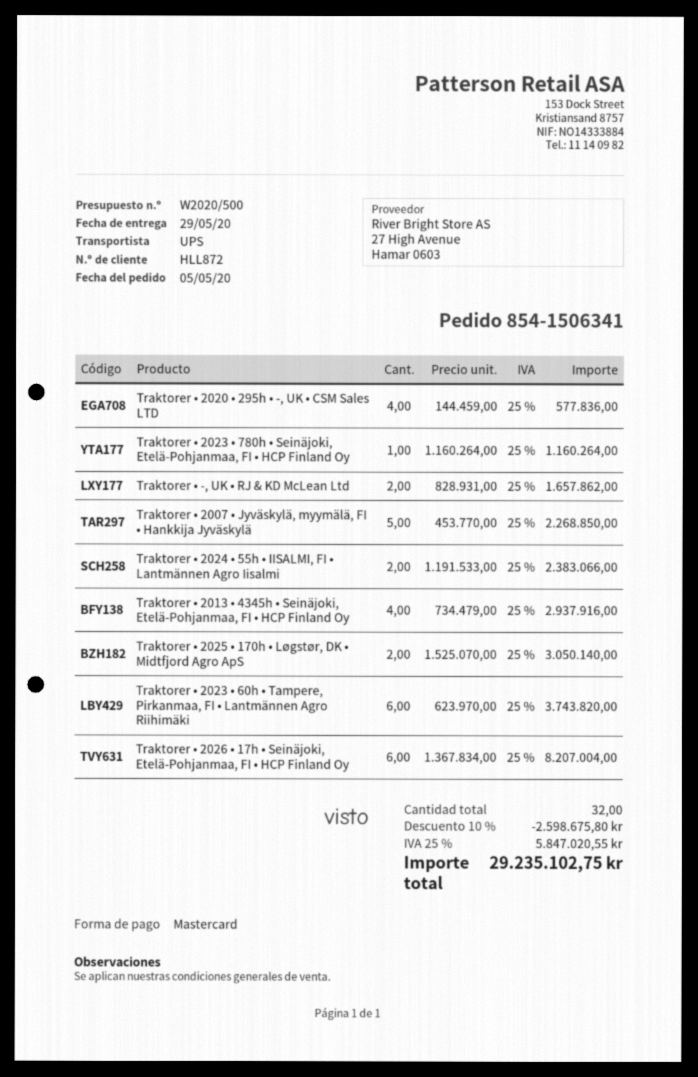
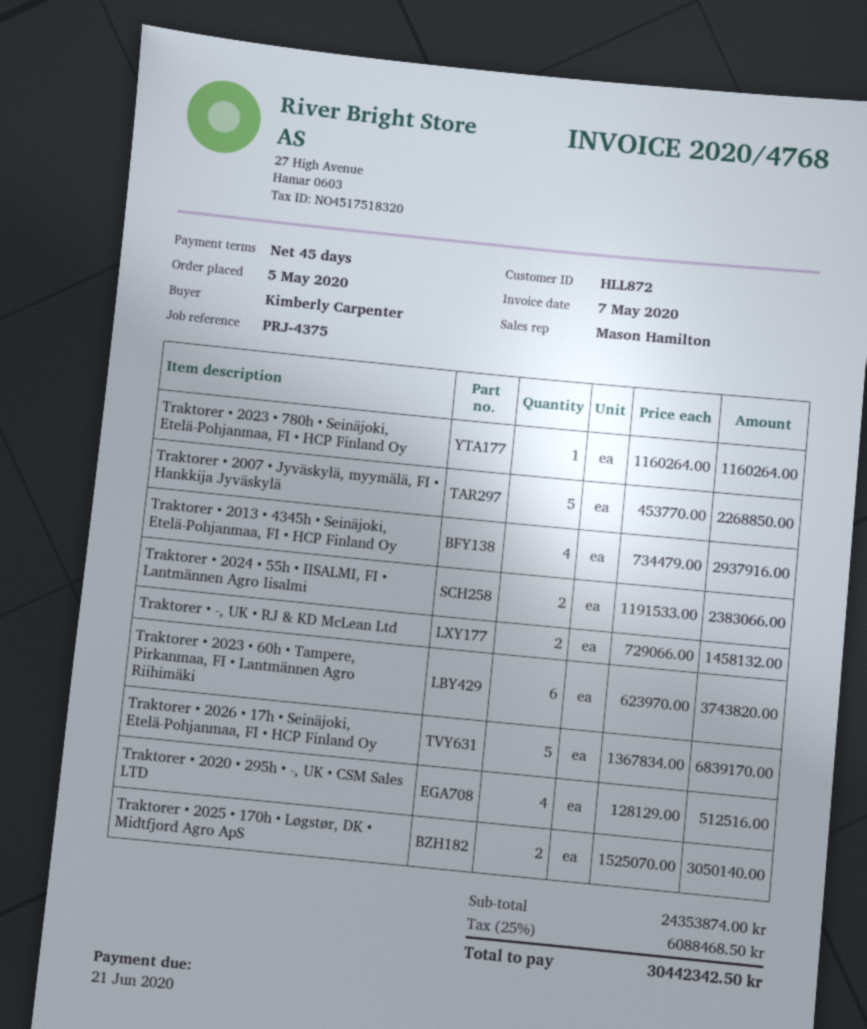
Traktorer • 2020 • 295h • -, UK • CSM Sales LTD: 4 x 144459.00 = 577836.00 -> 4 x 128129.00 = 512516.00
Traktorer • -, UK • RJ & KD McLean Ltd: 2 x 828931.00 = 1657862.00 -> 2 x 729066.00 = 1458132.00
Traktorer • 2026 • 17h • Seinäjoki, Etelä-Pohjanmaa, FI • HCP Finland Oy: 6 x 1367834.00 = 8207004.00 -> 5 x 1367834.00 = 6839170.00
discount: 10% = 2598675.80 -> none
tax: 25% = 5847020.55 -> 25% = 6088468.50
total: 29235102.75 -> 30442342.50

